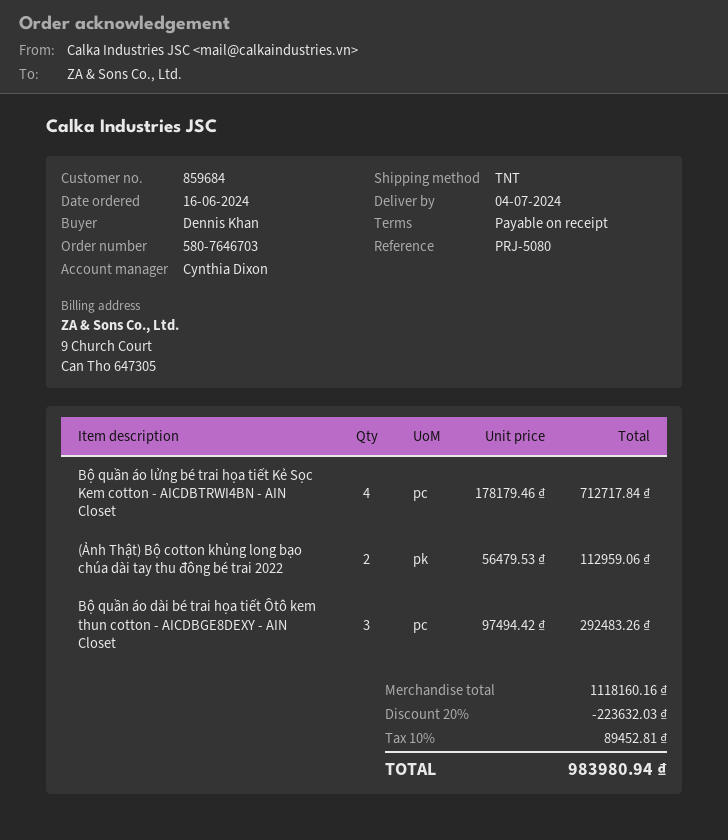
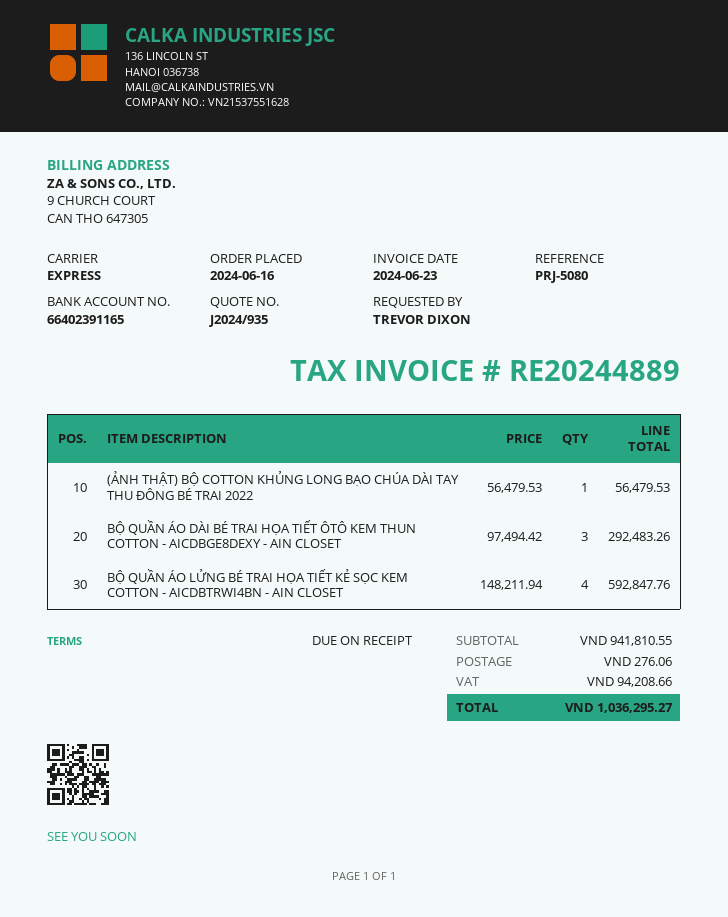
ordered by: Dennis Khan -> TREVOR DIXON
shipping method: TNT -> express
Bộ quần áo lửng bé trai họa tiết Kẻ Sọc Kem cotton - AICDBTRWI4BN - AIN Closet: 4 x 178179.46 = 712717.84 -> 4 x 148211.94 = 592847.76
(Ảnh Thật) Bộ cotton khủng long bạo chúa dài tay thu đông bé trai 2022: 2 x 56479.53 = 112959.06 -> 1 x 56479.53 = 56479.53
subtotal: 1118160.16 -> 941810.55
discount: 20% = 223632.03 -> none
shipping: none -> 276.06
tax: 89452.81 -> 94208.66
total: 983980.94 -> 1036295.27

